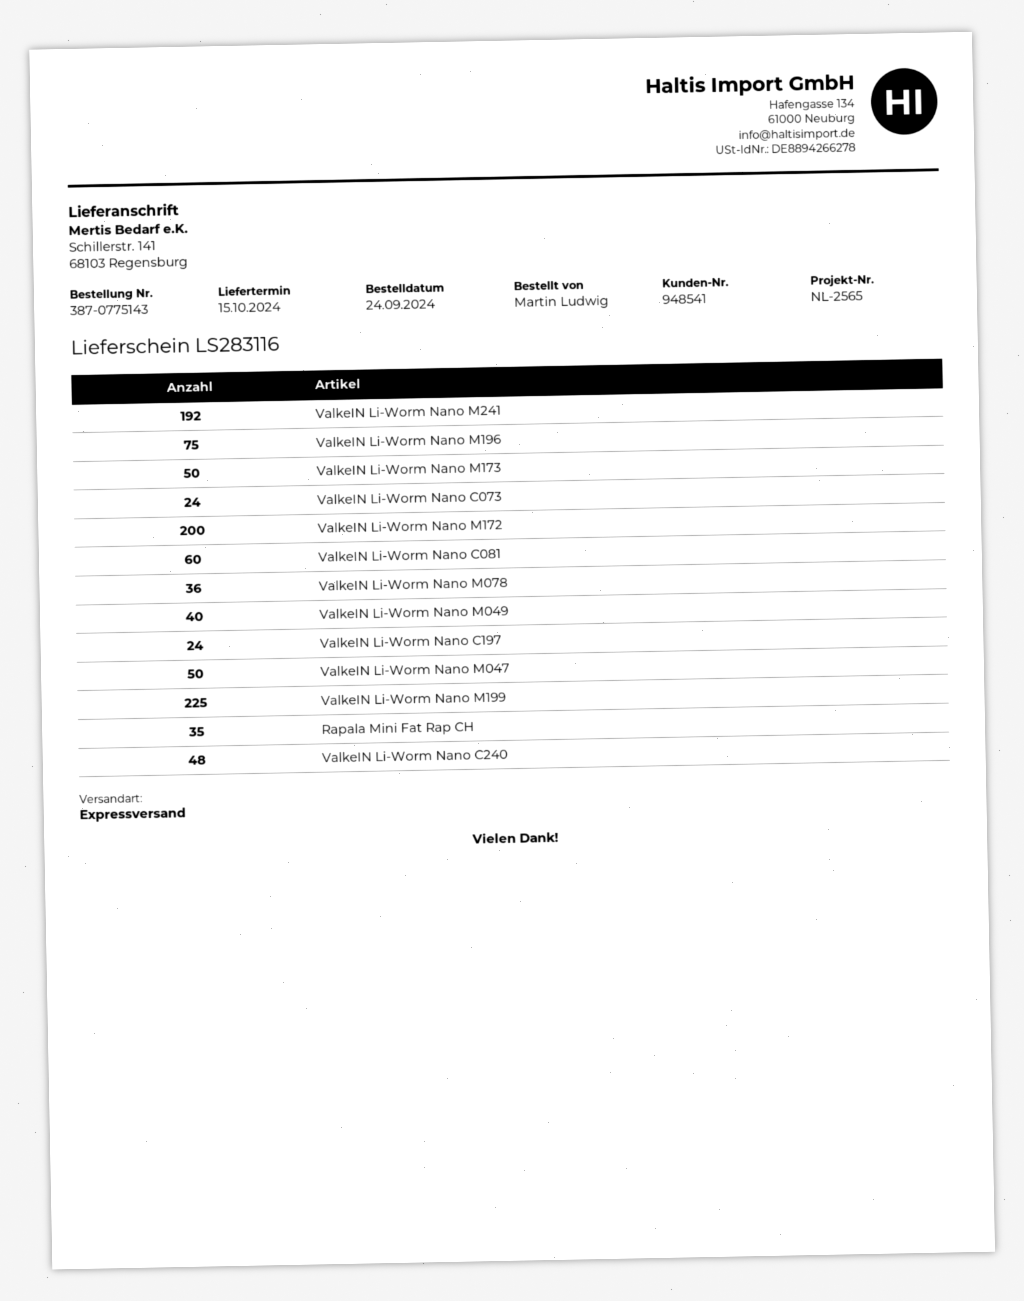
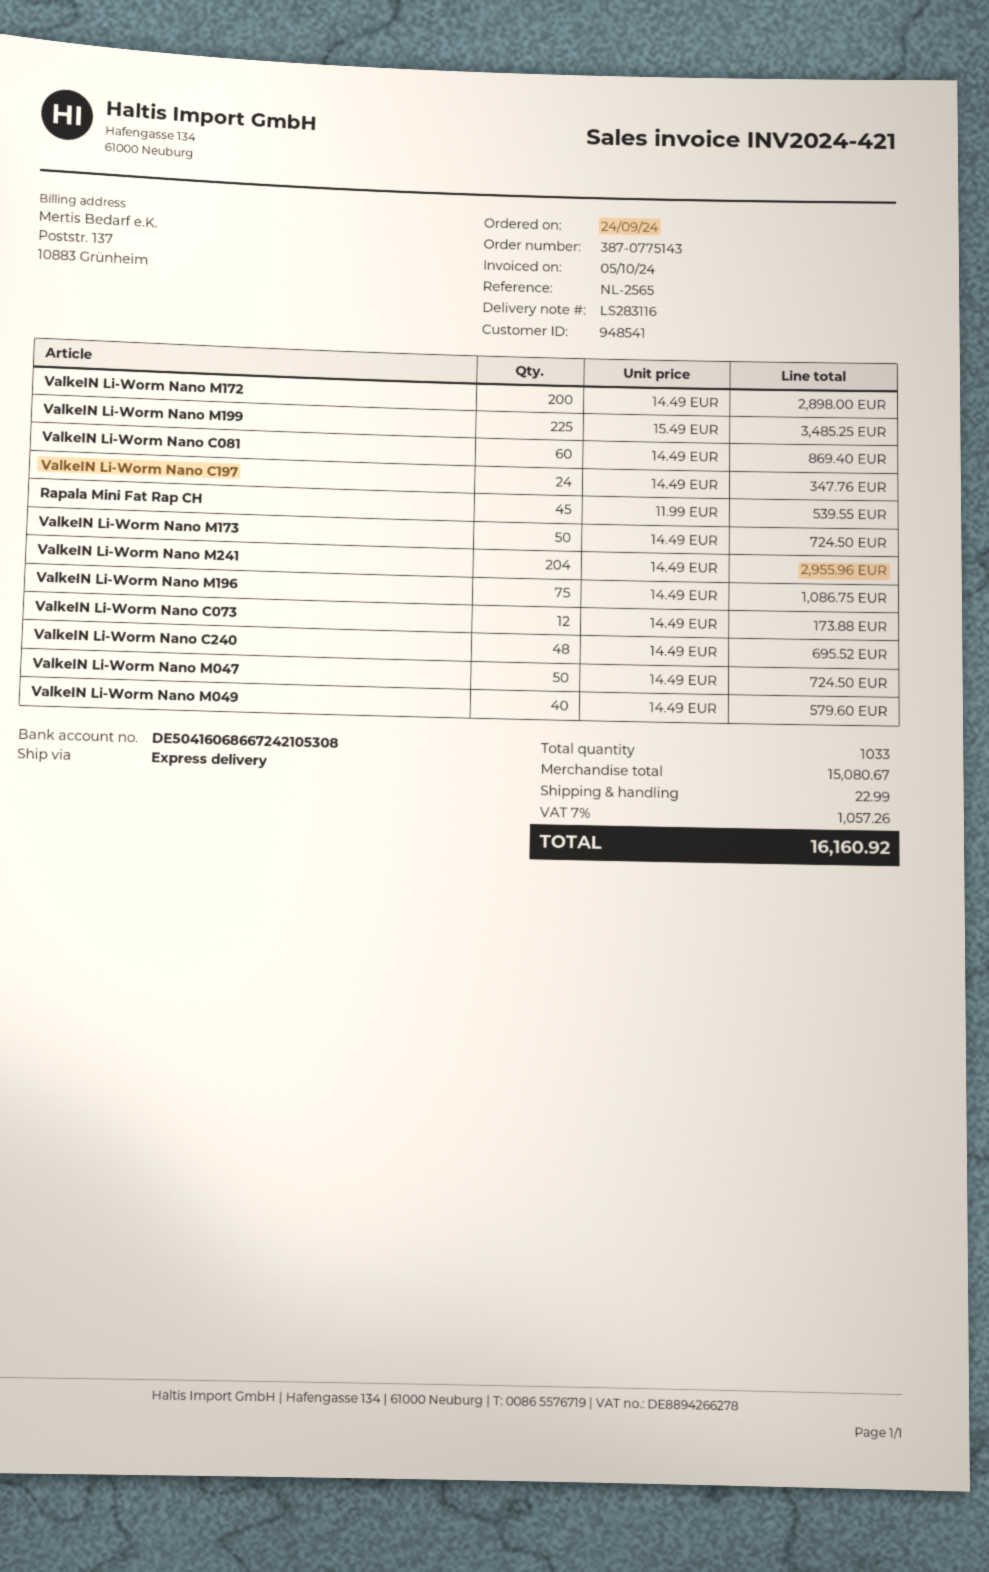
ValkeIN Li-Worm Nano M241: 192 -> 204
ValkeIN Li-Worm Nano C073: 24 -> 12
ValkeIN Li-Worm Nano M078: 36 -> none
Rapala Mini Fat Rap CH: 35 -> 45

